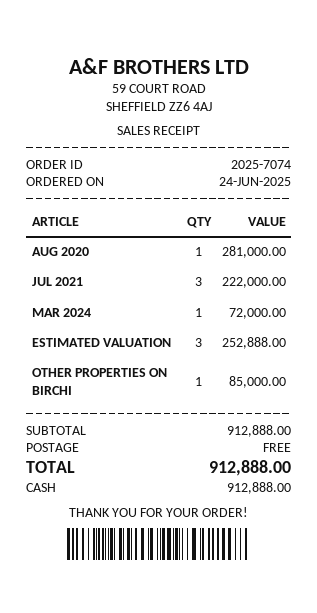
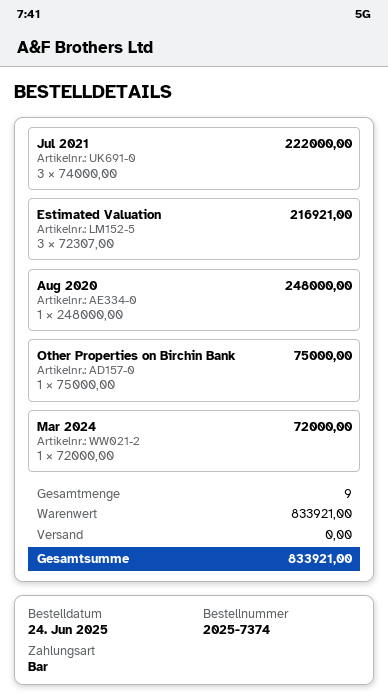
order number: 2025-7074 -> 2025-7374
AUG 2020: 1 for 281000.00 -> 1 for 248000.00
ESTIMATED VALUATION: 3 for 252888.00 -> 3 for 216921.00
OTHER PROPERTIES ON BIRCHI: 1 for 85000.00 -> 1 for 75000.00
subtotal: 912888.00 -> 833921.00
total: 912888.00 -> 833921.00

